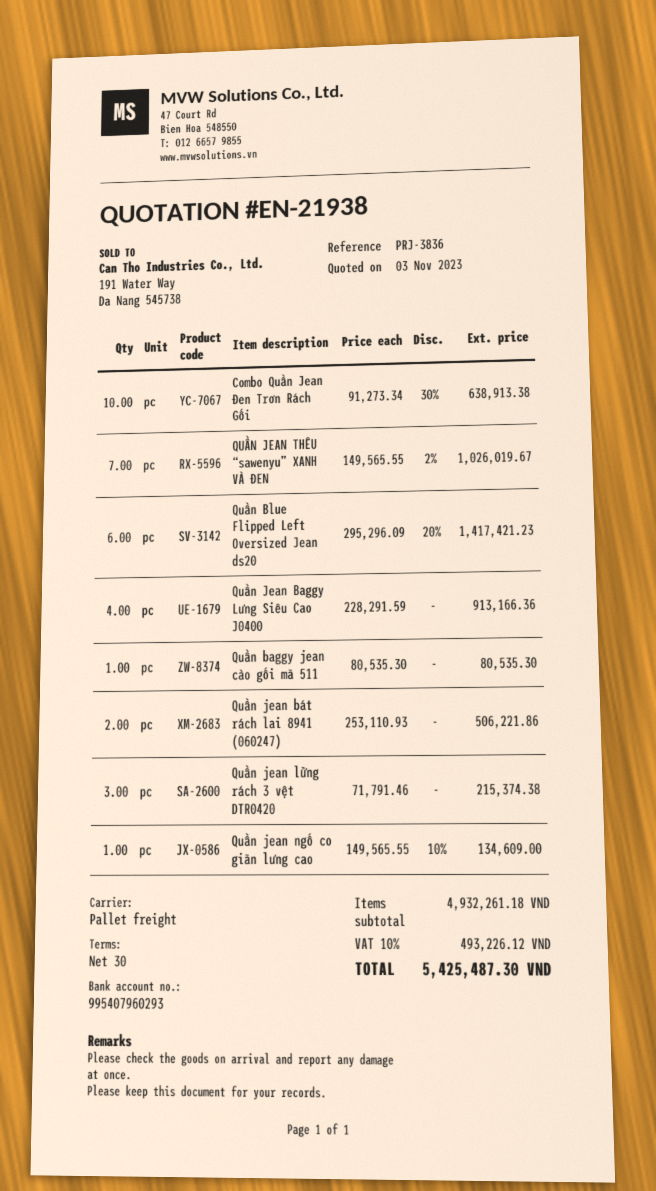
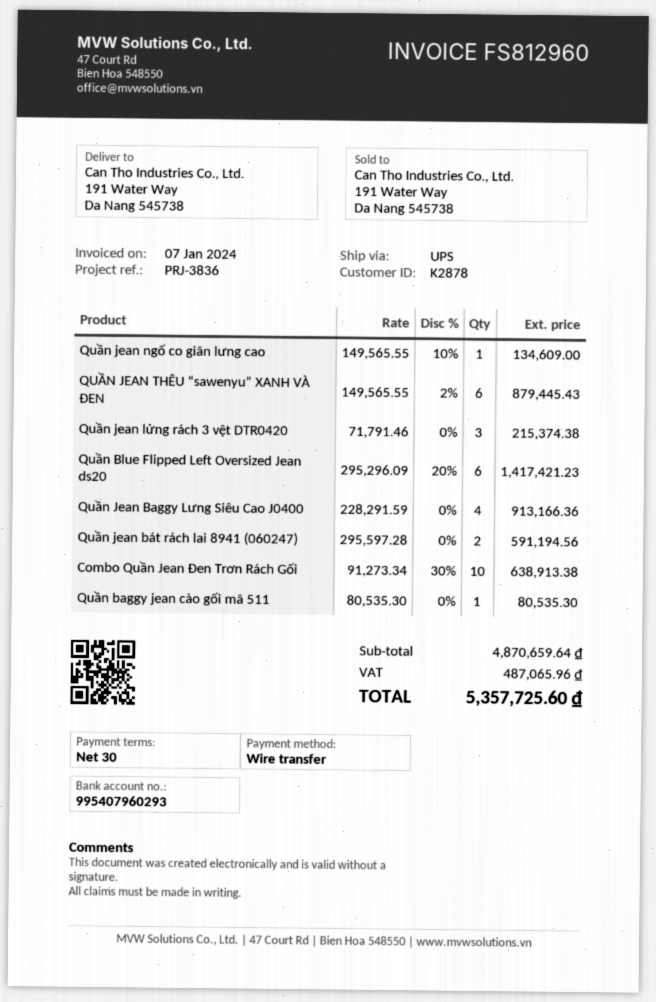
shipping method: pallet freight -> UPS
QUẦN JEAN THÊU “sawenyu” XANH VÀ ĐEN: 7 x 149565.55 - 2% = 1026019.67 -> 6 x 149565.55 - 2% = 879445.43
Quần jean bát rách lai 8941 (060247): 2 x 253110.93 = 506221.86 -> 2 x 295597.28 = 591194.56
subtotal: 4932261.18 -> 4870659.64
tax: 493226.12 -> 487065.96
total: 5425487.30 -> 5357725.60

